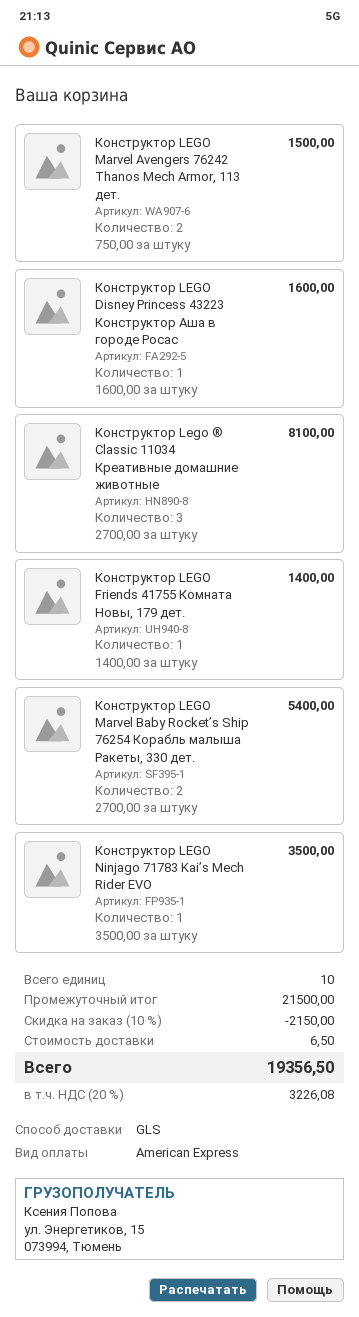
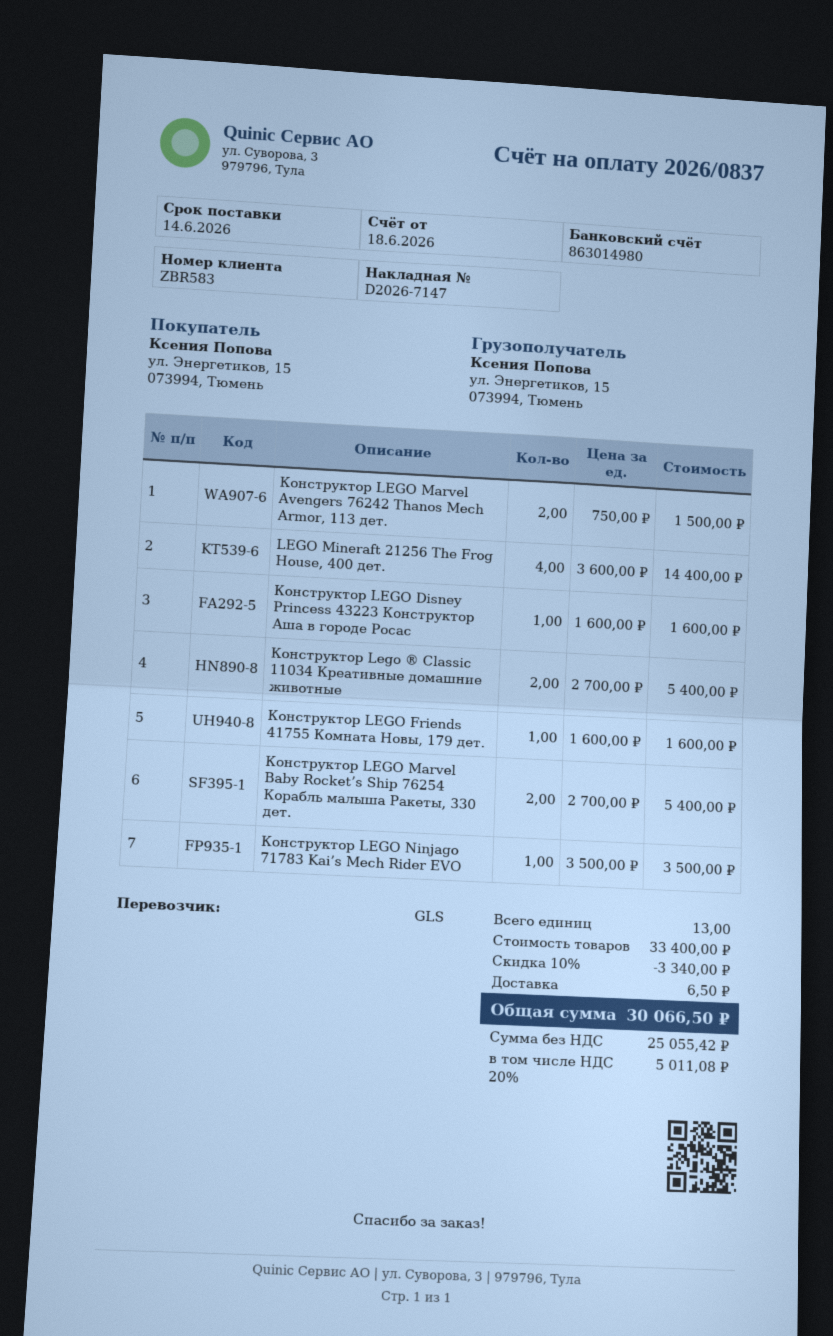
Конструктор Lego ® Classic 11034 Креативные домашние животные: 3 x 2700.00 = 8100.00 -> 2 x 2700.00 = 5400.00
Конструктор LEGO Friends 41755 Комната Новы, 179 дет.: 1 x 1400.00 = 1400.00 -> 1 x 1600.00 = 1600.00
LEGO Mineraft 21256 The Frog House, 400 дет.: none -> 4 x 3600.00 = 14400.00
total quantity: 10 -> 13
subtotal: 21500.00 -> 33400.00
discount: 10% = 2150.00 -> 10% = 3340.00
tax: 20% = 3226.08 -> 20% = 5011.08
total: 19356.50 -> 30066.50

